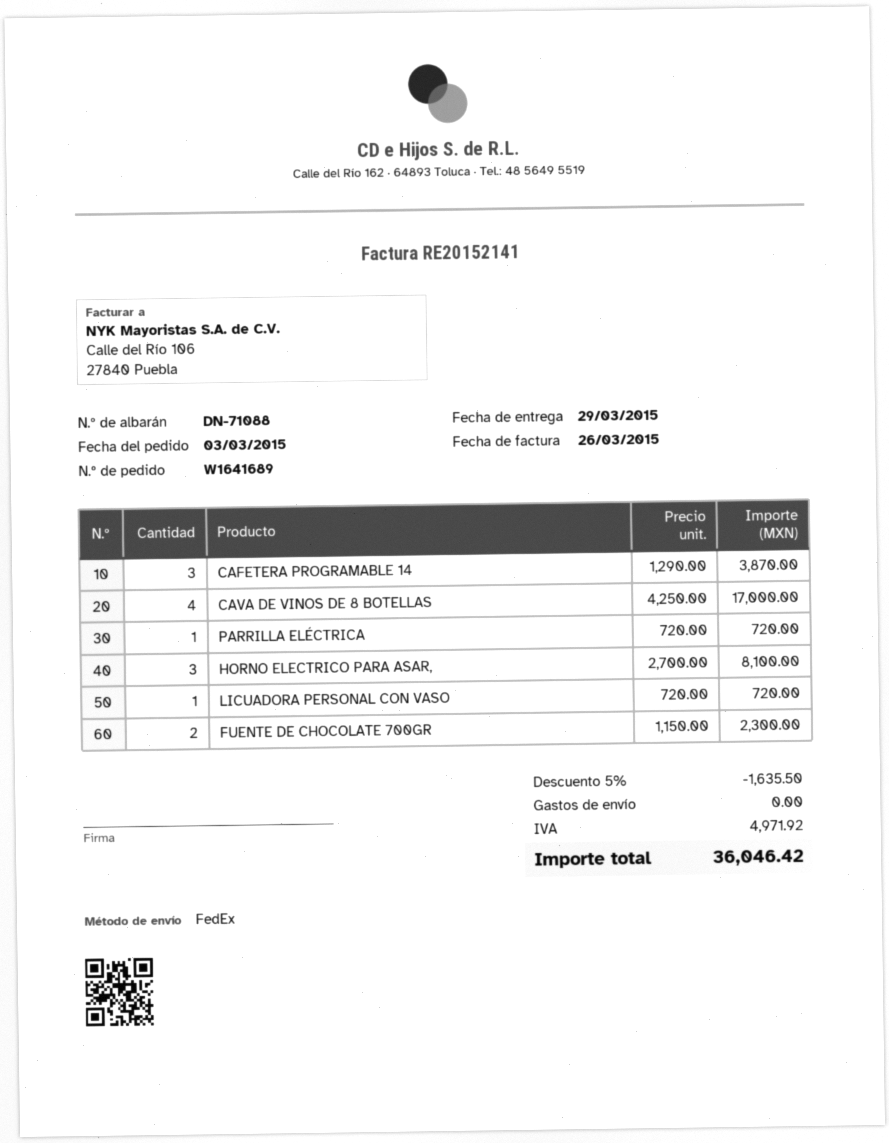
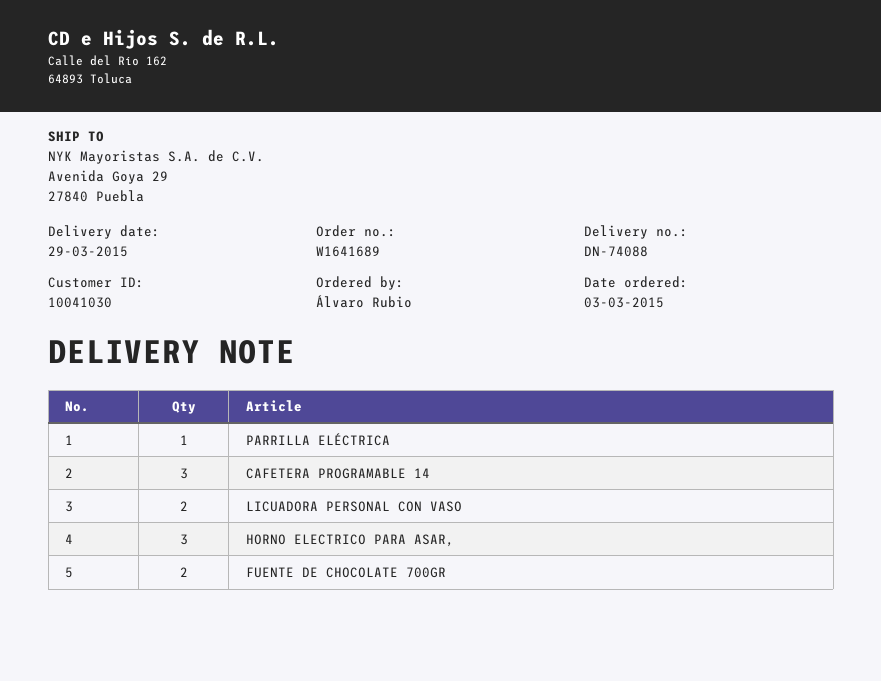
delivery note number: DN-71088 -> DN-74088
CAVA DE VINOS DE 8 BOTELLAS: 4 -> none
LICUADORA PERSONAL CON VASO: 1 -> 2

